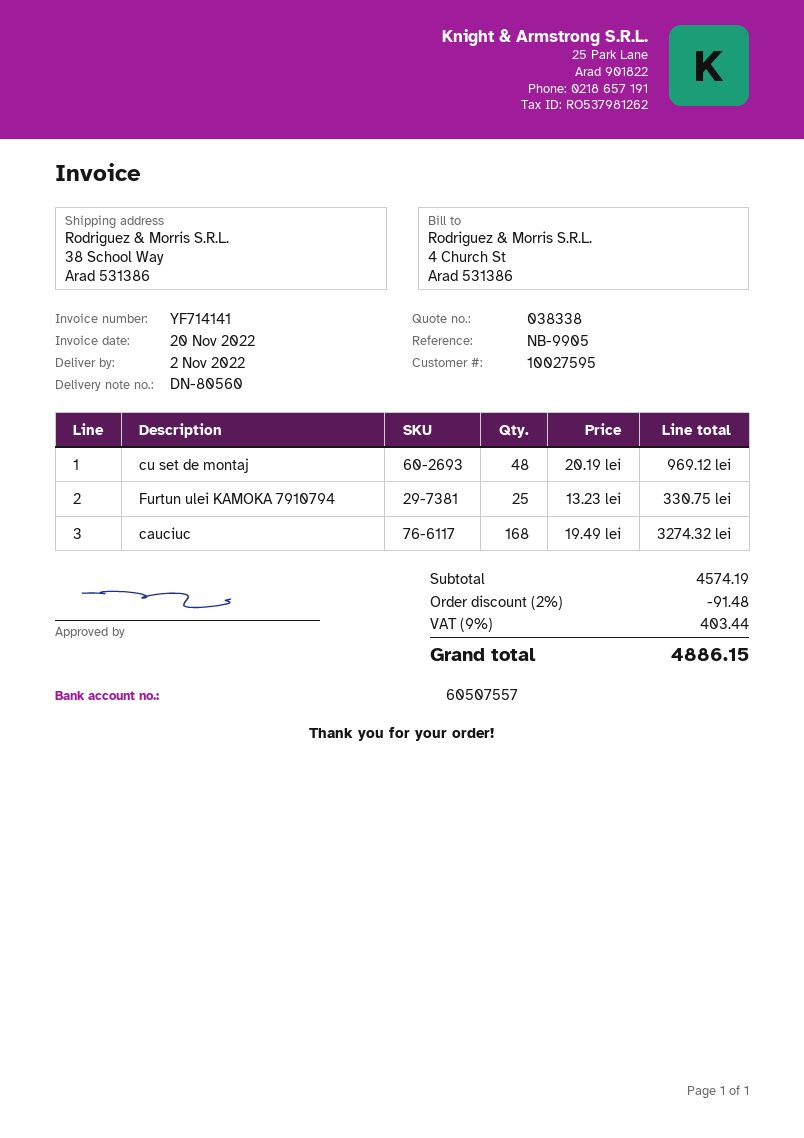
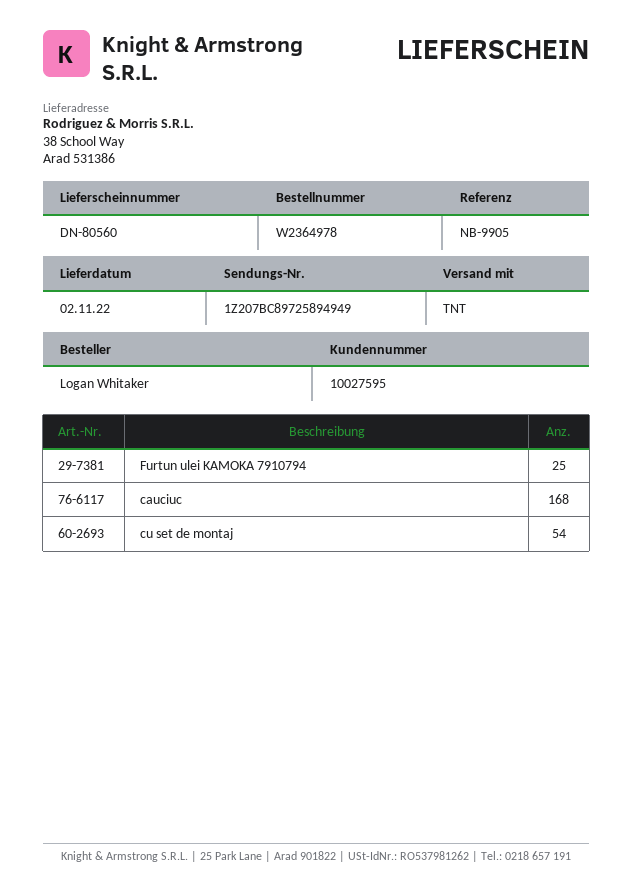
cu set de montaj: 48 -> 54

